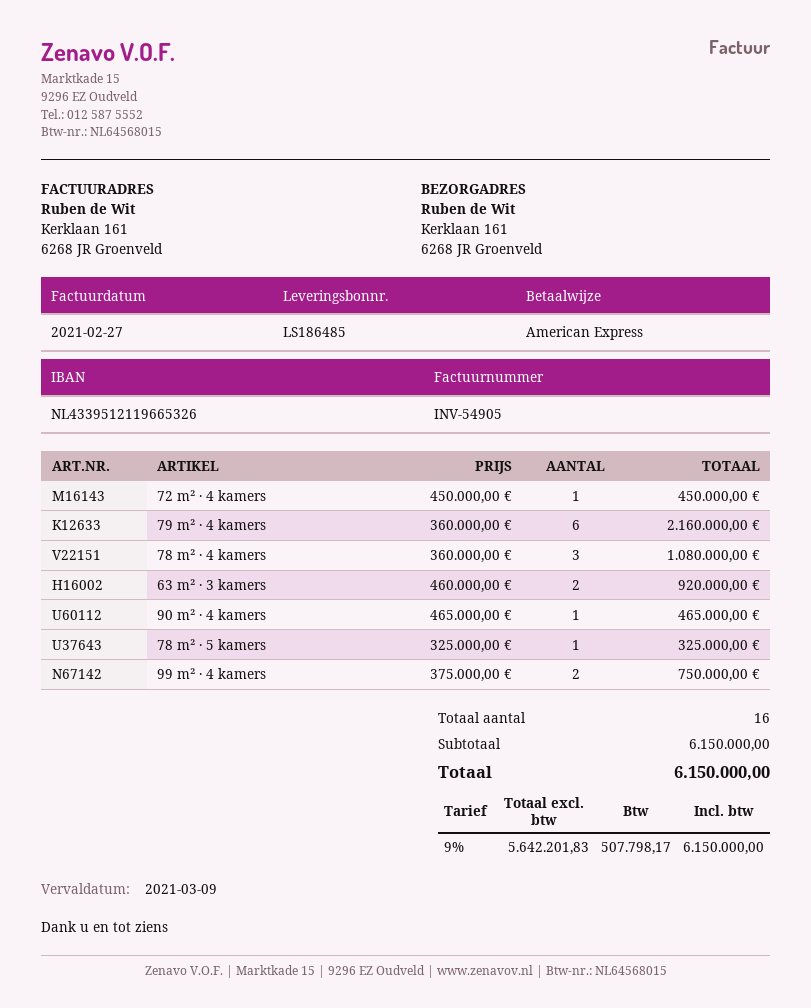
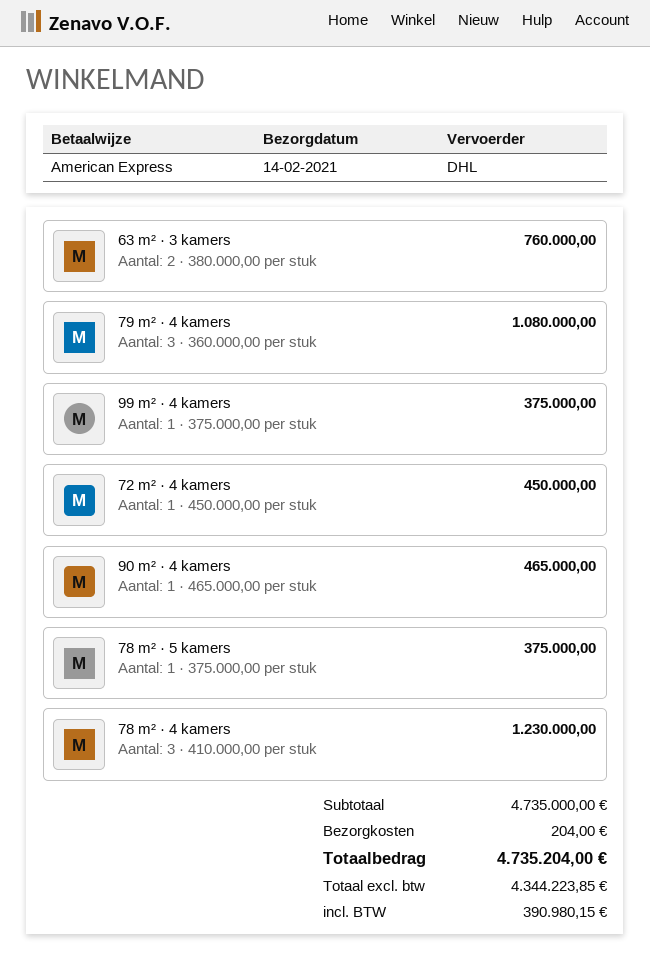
79 m² · 4 kamers: 6 x 360000.00 = 2160000.00 -> 3 x 360000.00 = 1080000.00
78 m² · 4 kamers: 3 x 360000.00 = 1080000.00 -> 3 x 410000.00 = 1230000.00
63 m² · 3 kamers: 2 x 460000.00 = 920000.00 -> 2 x 380000.00 = 760000.00
78 m² · 5 kamers: 1 x 325000.00 = 325000.00 -> 1 x 375000.00 = 375000.00
99 m² · 4 kamers: 2 x 375000.00 = 750000.00 -> 1 x 375000.00 = 375000.00
subtotal: 6150000.00 -> 4735000.00
shipping: none -> 204.00
net: 5642201.83 -> 4344223.85
tax: 507798.17 -> 390980.15
total: 6150000.00 -> 4735204.00

